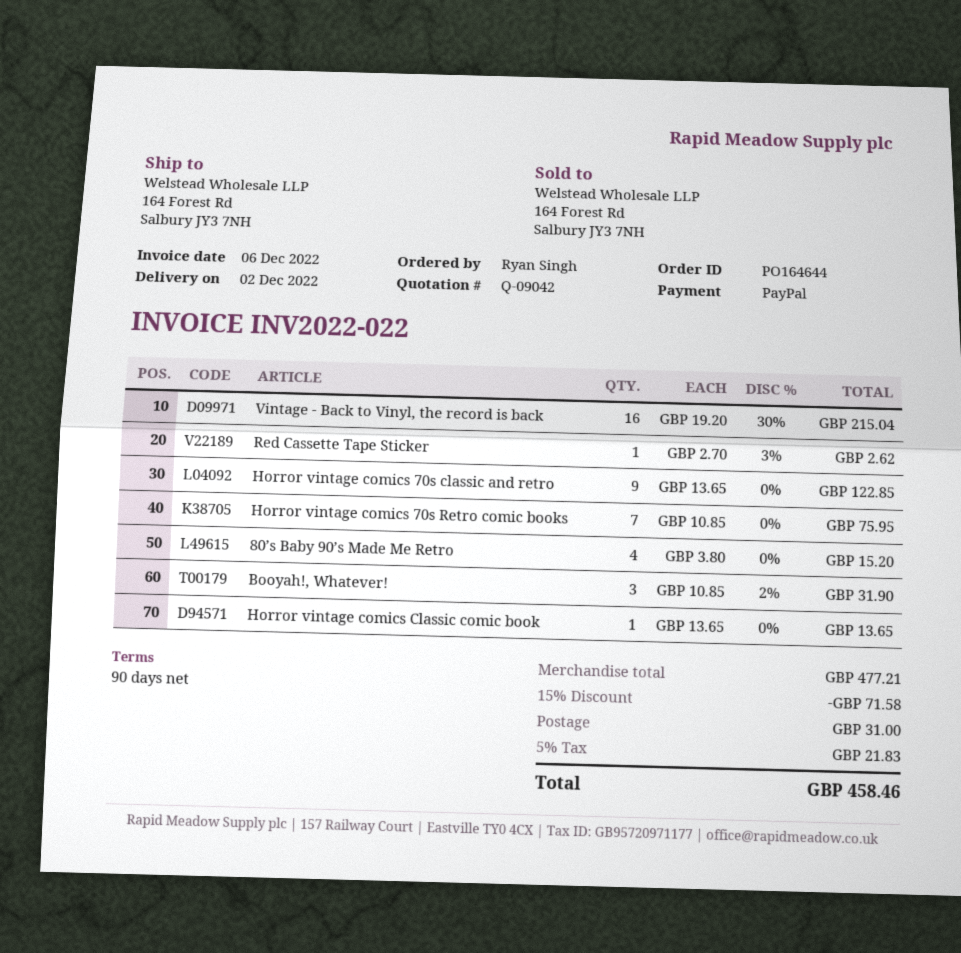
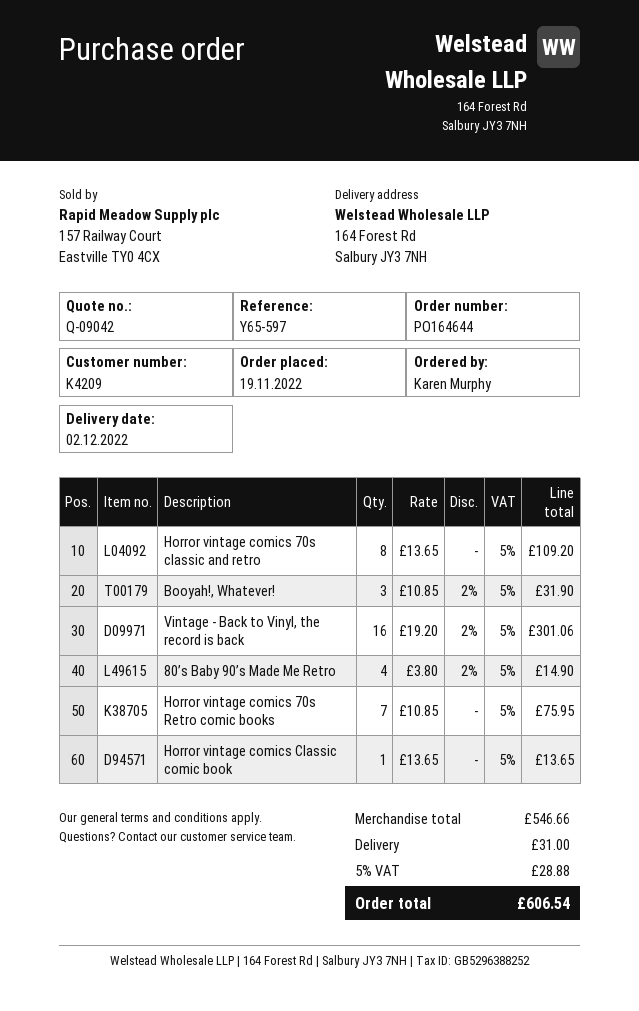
ordered by: Ryan Singh -> Karen Murphy
Vintage - Back to Vinyl, the record is back: 16 x 19.20 - 30% = 215.04 -> 16 x 19.20 - 2% = 301.06
Red Cassette Tape Sticker: 1 x 2.70 - 3% = 2.62 -> none
Horror vintage comics 70s classic and retro: 9 x 13.65 = 122.85 -> 8 x 13.65 = 109.20
80’s Baby 90’s Made Me Retro: 4 x 3.80 = 15.20 -> 4 x 3.80 - 2% = 14.90
subtotal: 477.21 -> 546.66
discount: 15% = 71.58 -> none
tax: 5% = 21.83 -> 5% = 28.88
total: 458.46 -> 606.54

